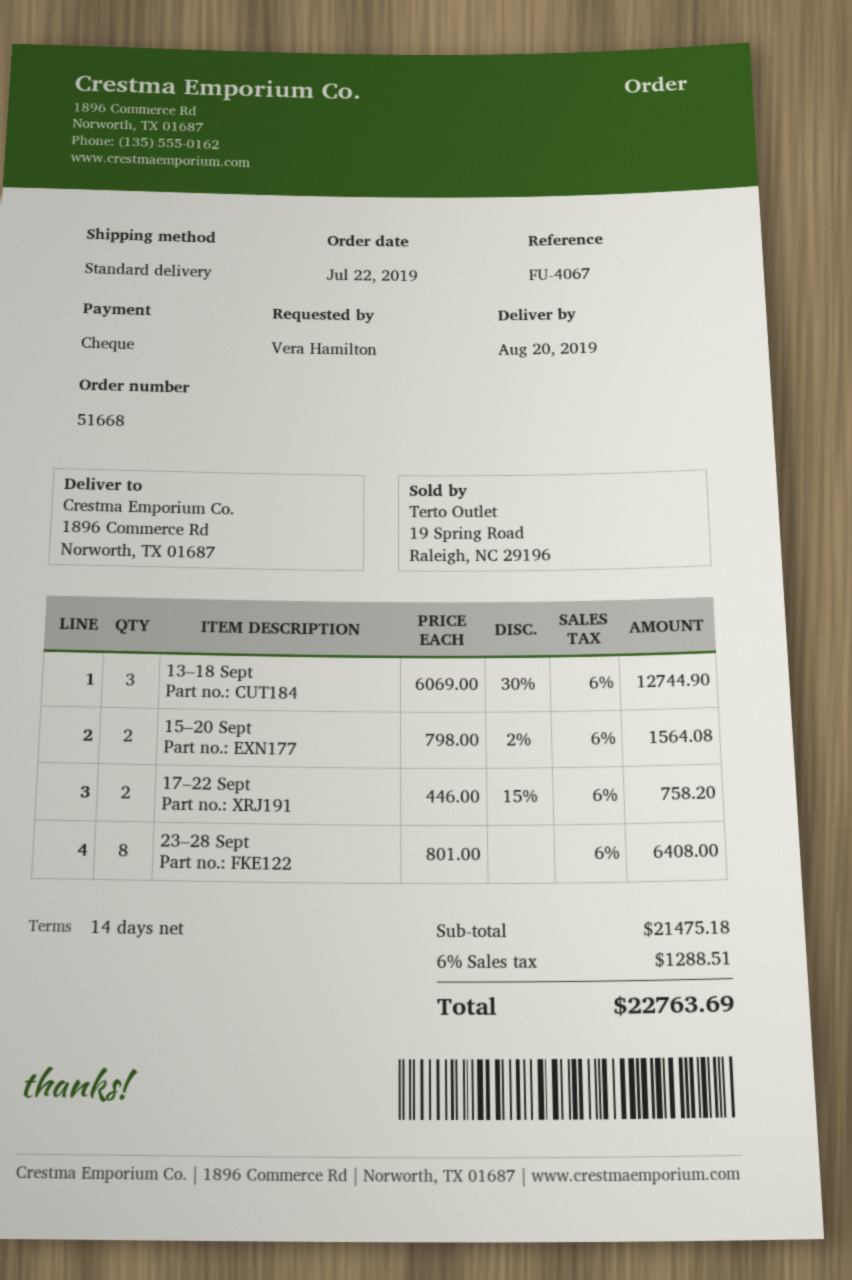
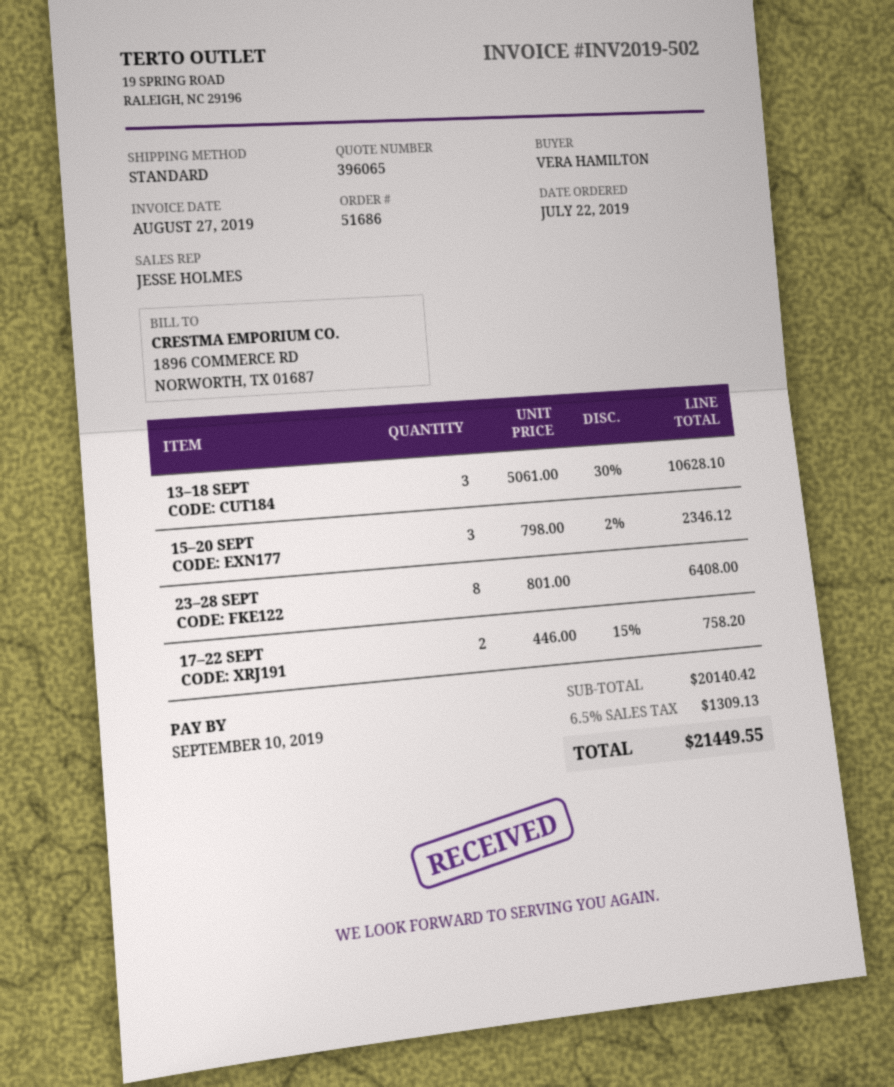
order number: 51668 -> 51686
13–18 Sept: 3 x 6069.00 - 30% = 12744.90 -> 3 x 5061.00 - 30% = 10628.10
15–20 Sept: 2 x 798.00 - 2% = 1564.08 -> 3 x 798.00 - 2% = 2346.12
subtotal: 21475.18 -> 20140.42
tax: 6% = 1288.51 -> 6.5% = 1309.13
total: 22763.69 -> 21449.55

